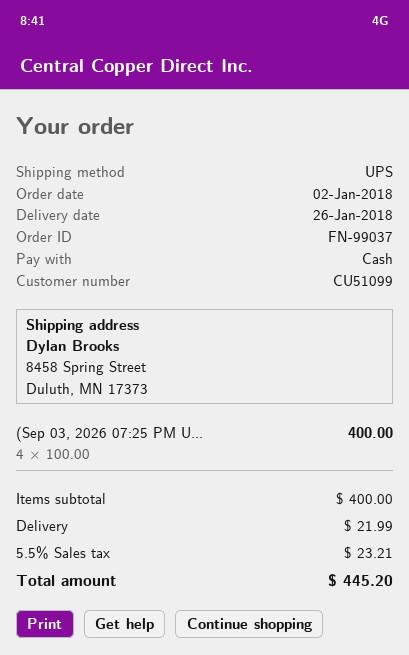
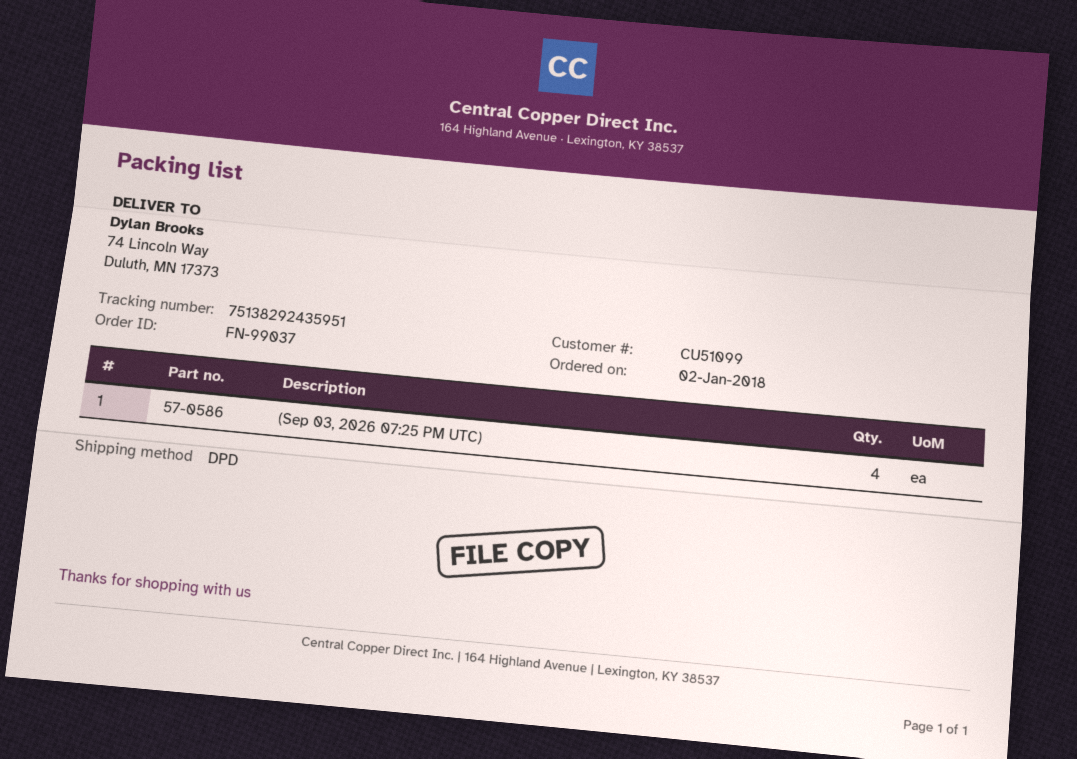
shipping method: UPS -> DPD
ship to: 8458 Spring Street, Duluth, MN 17373 -> 74 Lincoln Way, Duluth, MN 17373

